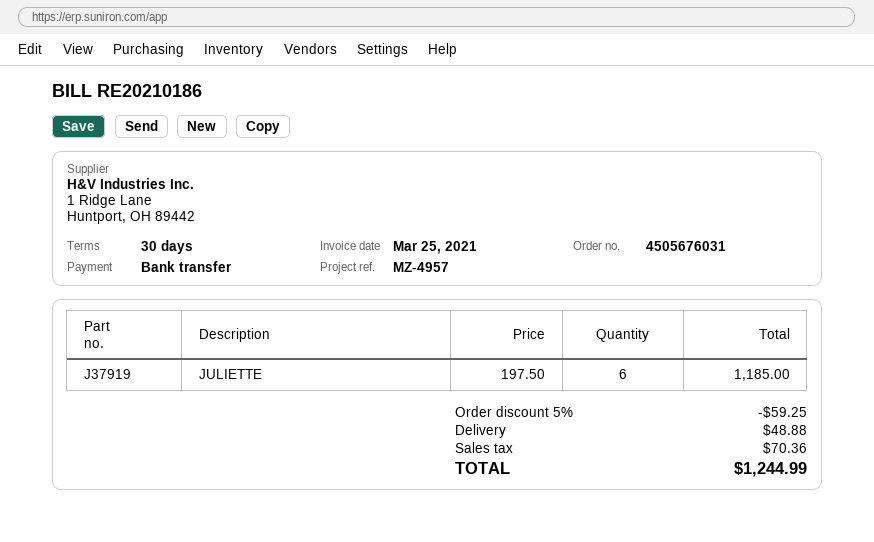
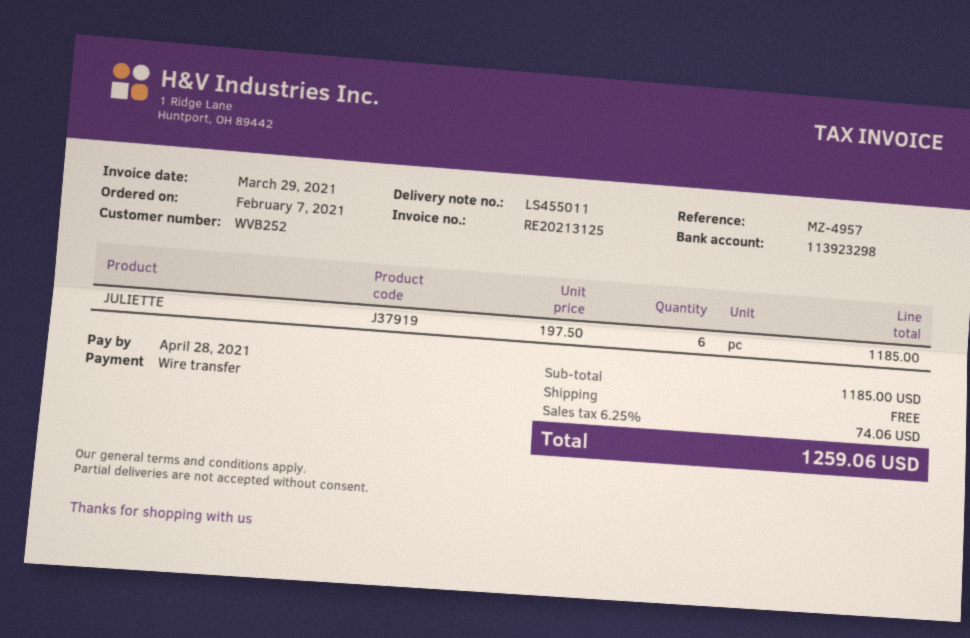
invoice number: RE20210186 -> RE20213125
invoice date: 2021-03-25 -> 2021-03-29
discount: 5% = 59.25 -> none
shipping: 48.88 -> 0.00
tax: 70.36 -> 74.06
total: 1244.99 -> 1259.06

